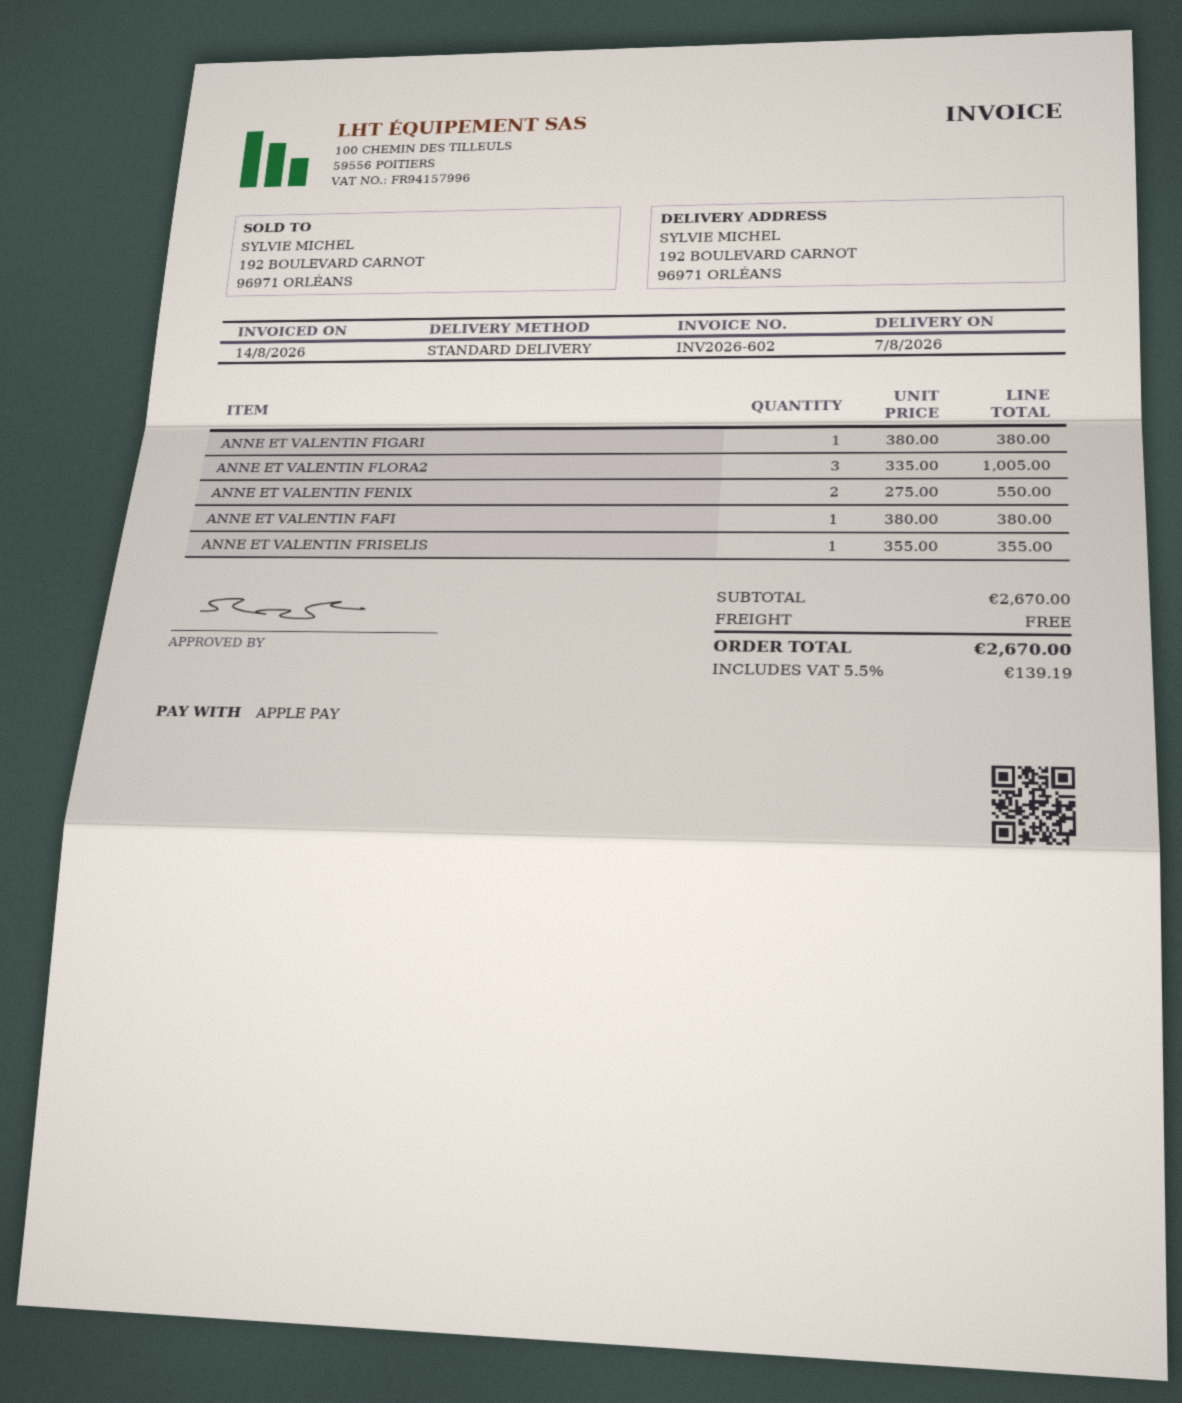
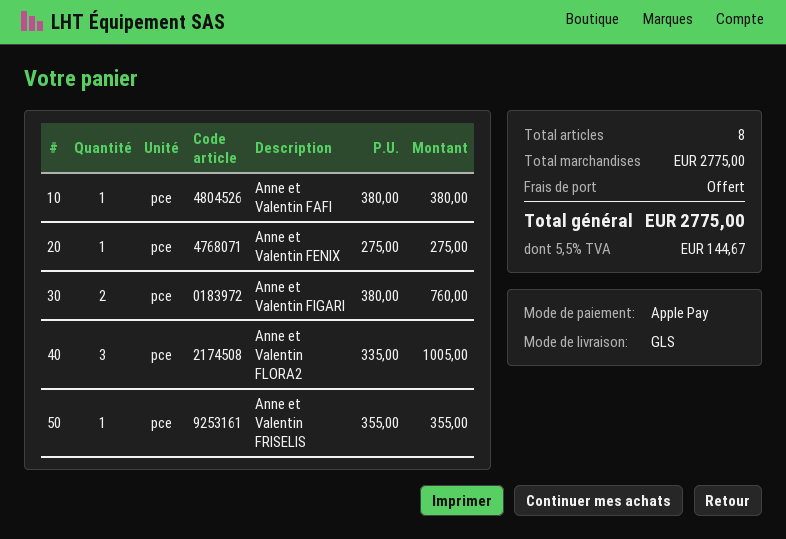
shipping method: standard -> GLS
ANNE ET VALENTIN FIGARI: 1 x 380.00 = 380.00 -> 2 x 380.00 = 760.00
ANNE ET VALENTIN FENIX: 2 x 275.00 = 550.00 -> 1 x 275.00 = 275.00
subtotal: 2670.00 -> 2775.00
tax: 5.5% = 139.19 -> 5.5% = 144.67
total: 2670.00 -> 2775.00

